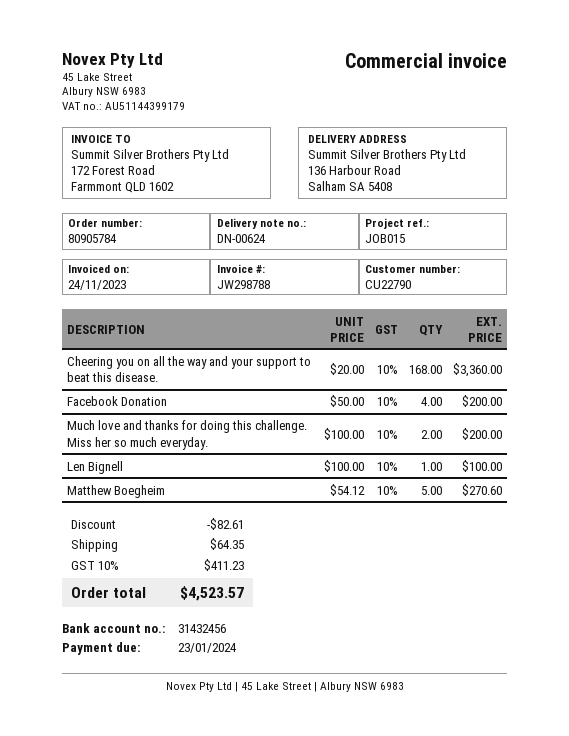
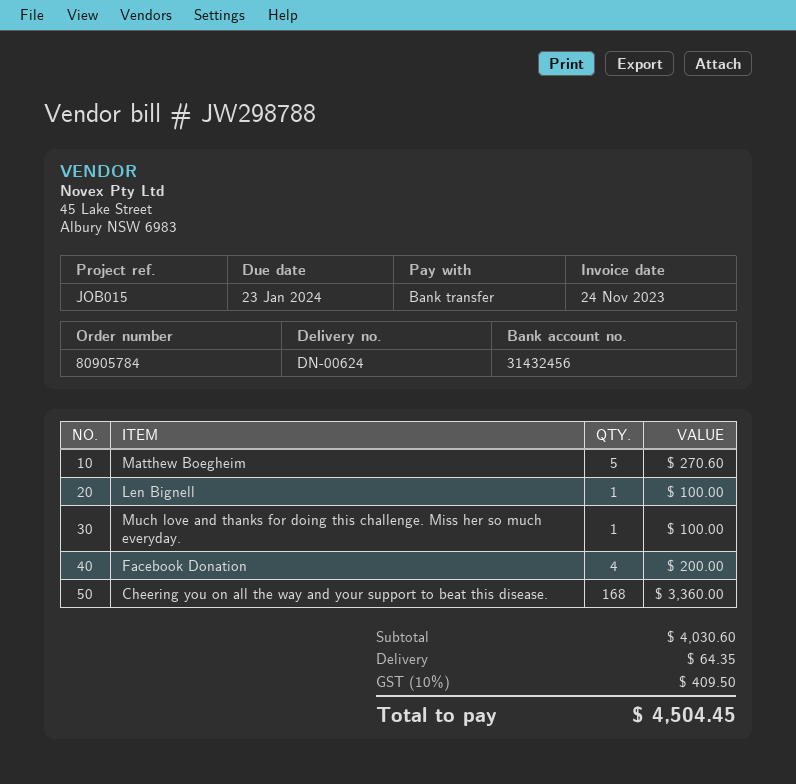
Much love and thanks for doing this challenge. Miss her so much everyday.: 2 for 200.00 -> 1 for 100.00
discount: 82.61 -> none
tax: 10% = 411.23 -> 10% = 409.50
total: 4523.57 -> 4504.45

